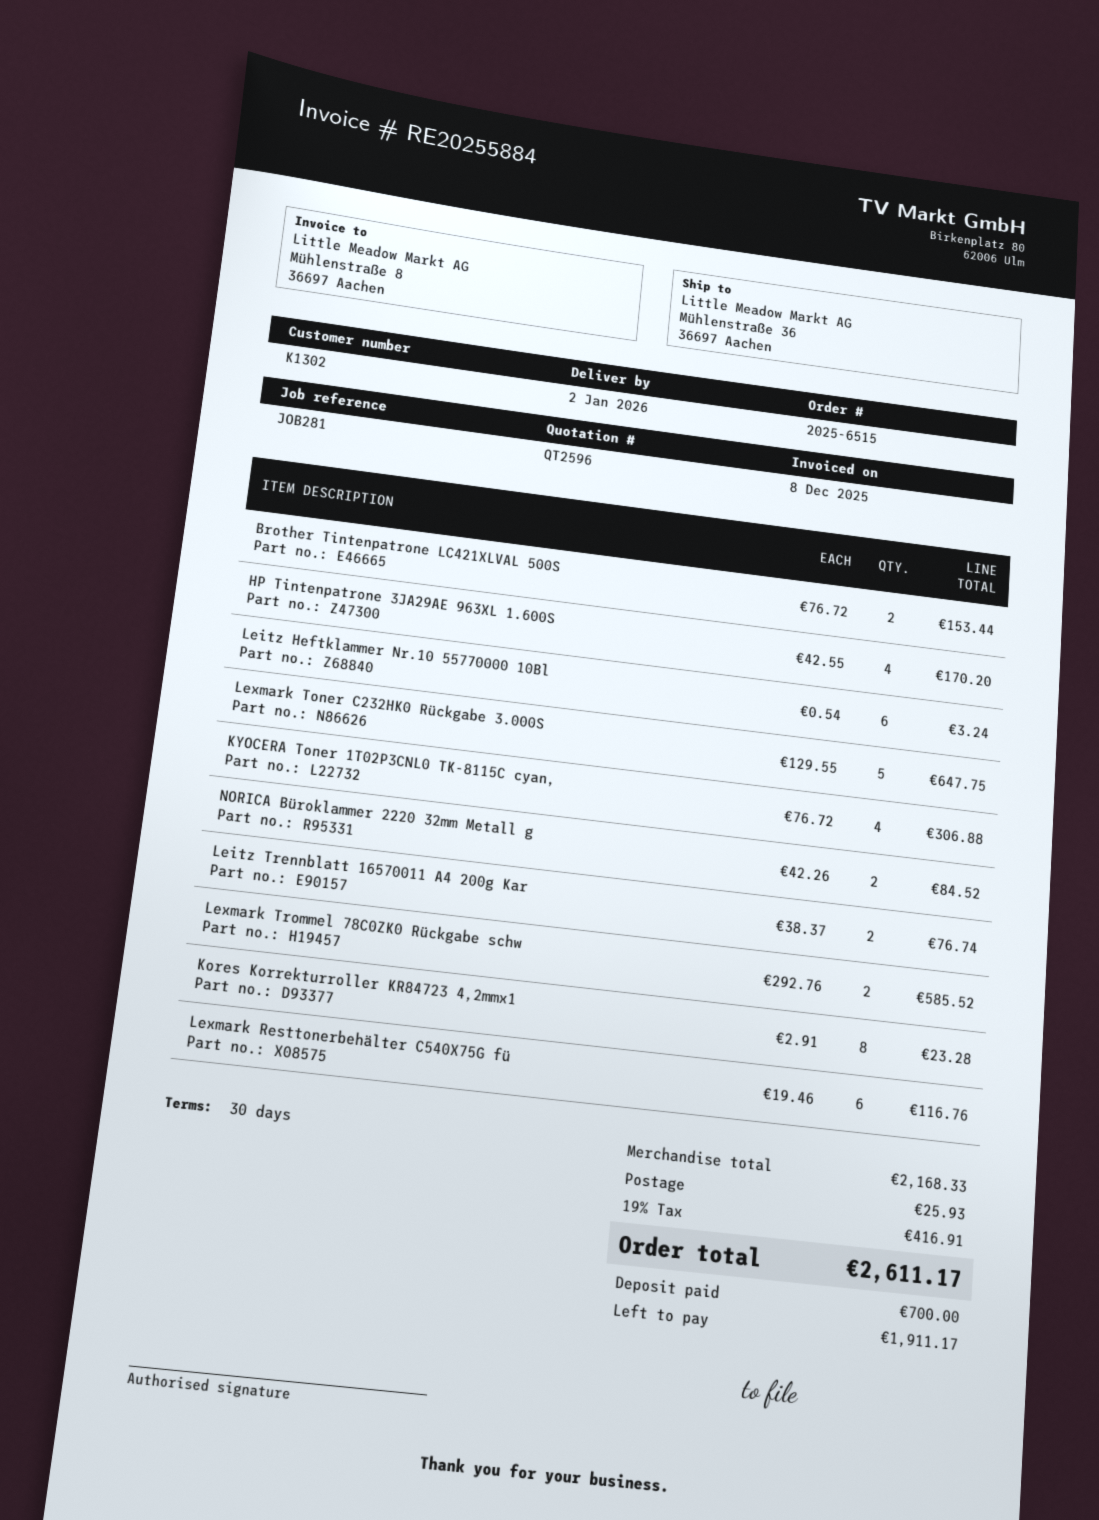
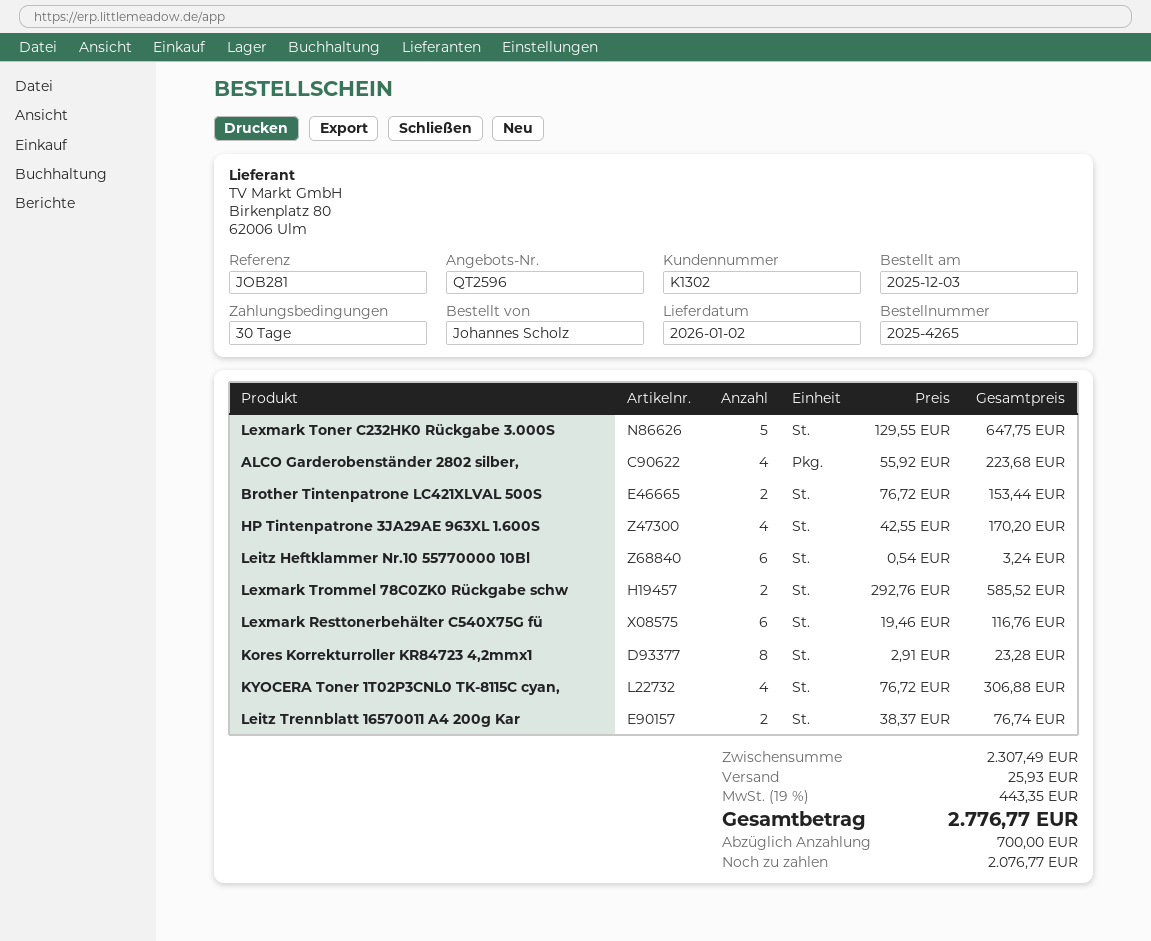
order number: 2025-6515 -> 2025-4265
NORICA Büroklammer 2220 32mm Metall g: 2 x 42.26 = 84.52 -> none
ALCO Garderobenständer 2802 silber,: none -> 4 x 55.92 = 223.68
subtotal: 2168.33 -> 2307.49
tax: 19% = 416.91 -> 19% = 443.35
total: 2611.17 -> 2776.77
balance: 1911.17 -> 2076.77

